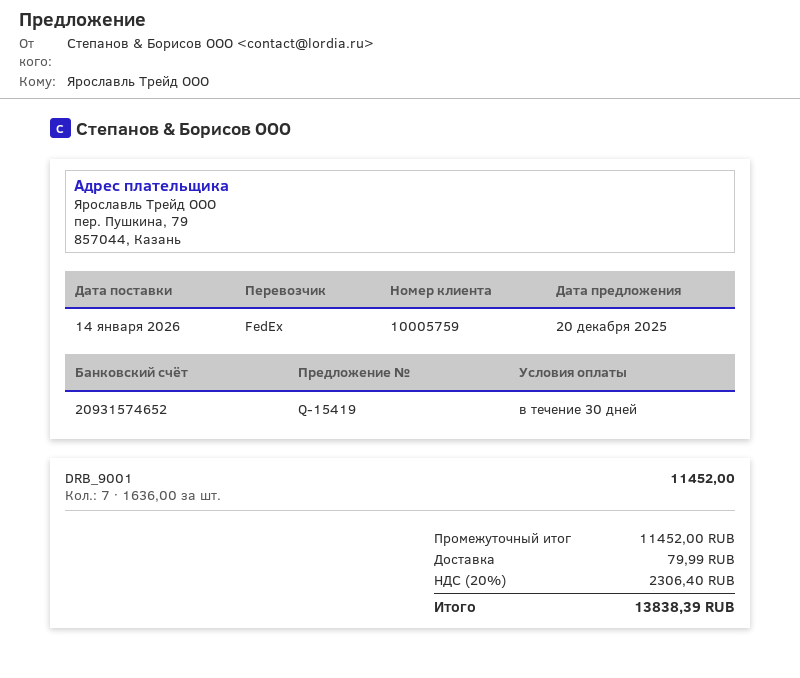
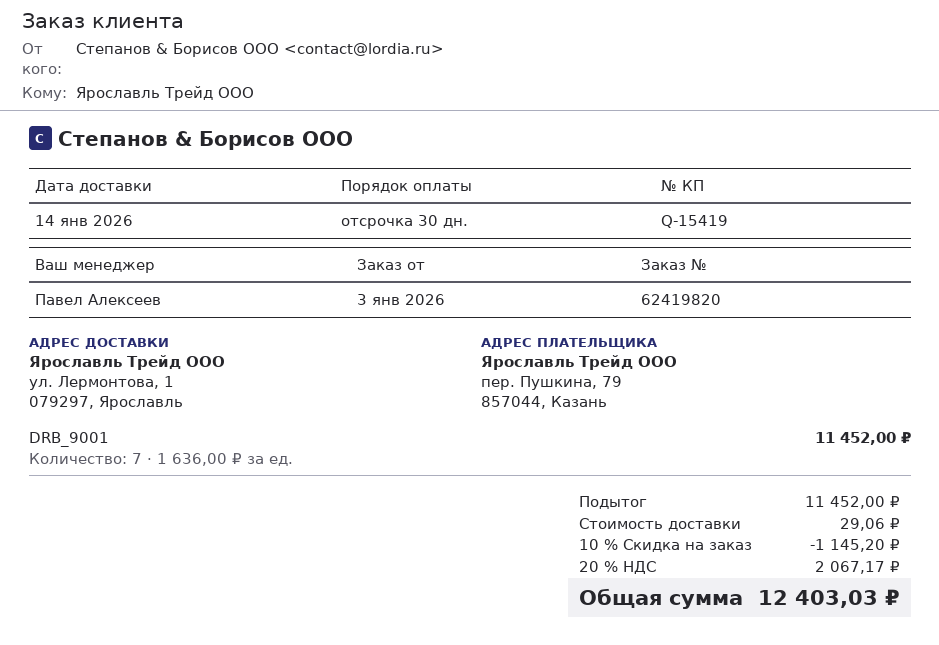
discount: none -> 10% = 1145.20
shipping: 79.99 -> 29.06
tax: 20% = 2306.40 -> 20% = 2067.17
total: 13838.39 -> 12403.03

